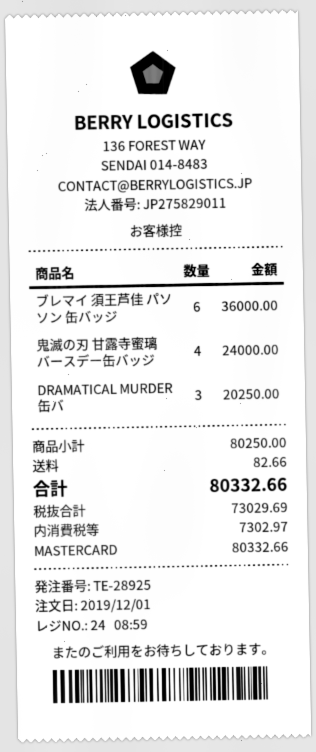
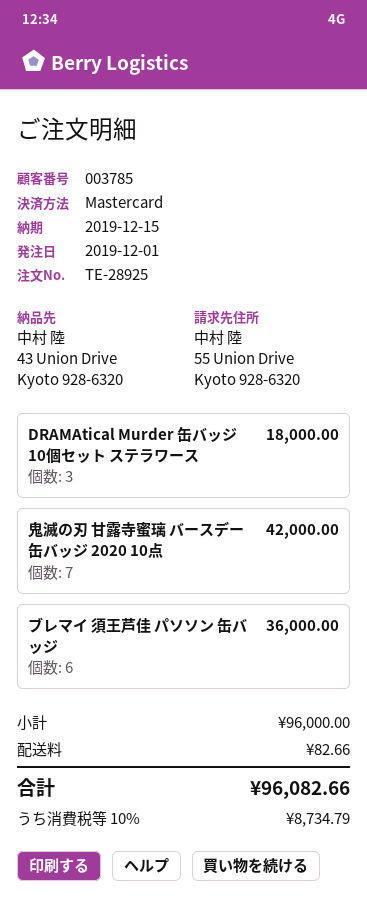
鬼滅の刃 甘露寺蜜璃 バースデー缶バッジ: 4 for 24000.00 -> 7 for 42000.00
DRAMATICAL MURDER 缶バ: 3 for 20250.00 -> 3 for 18000.00
subtotal: 80250.00 -> 96000.00
tax: 7302.97 -> 8734.79
total: 80332.66 -> 96082.66

